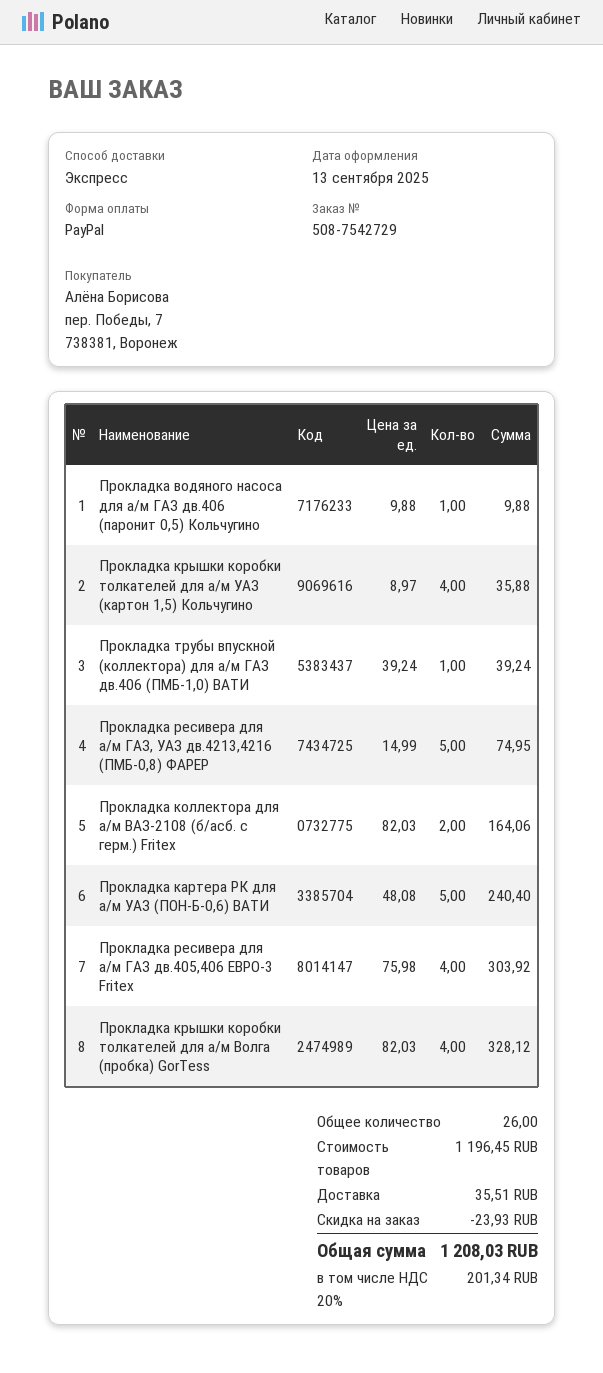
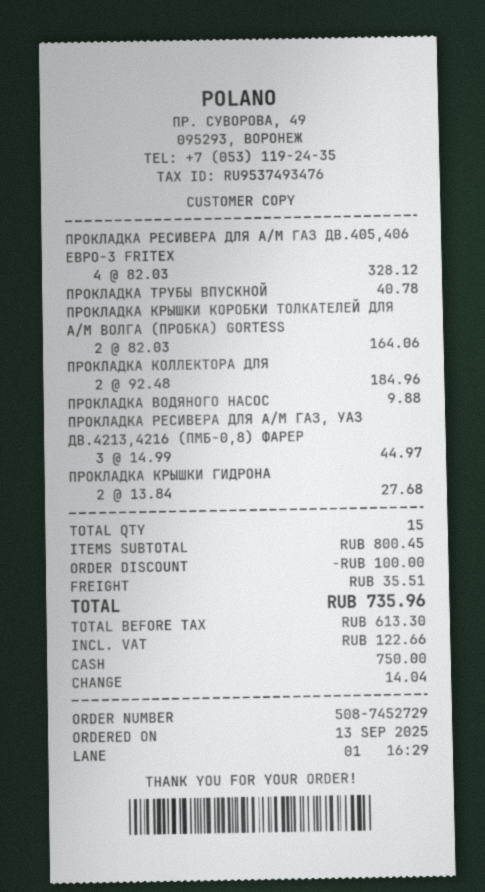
order number: 508-7542729 -> 508-7452729
payment method: PayPal -> cash
Прокладка крышки коробки толкателей для а/м УАЗ (картон 1,5) Кольчугино: 4 x 8.97 = 35.88 -> none
Прокладка трубы впускной (коллектора) для а/м ГАЗ дв.406 (ПМБ-1,0) ВАТИ: 1 x 39.24 = 39.24 -> 1 x 40.78 = 40.78
Прокладка ресивера для а/м ГАЗ, УАЗ дв.4213,4216 (ПМБ-0,8) ФАРЕР: 5 x 14.99 = 74.95 -> 3 x 14.99 = 44.97
Прокладка коллектора для а/м ВАЗ-2108 (б/асб. с герм.) Fritex: 2 x 82.03 = 164.06 -> 2 x 92.48 = 184.96
Прокладка картера РК для а/м УАЗ (ПОН-Б-0,6) ВАТИ: 5 x 48.08 = 240.40 -> none
Прокладка ресивера для а/м ГАЗ дв.405,406 ЕВРО-3 Fritex: 4 x 75.98 = 303.92 -> 4 x 82.03 = 328.12
Прокладка крышки коробки толкателей для а/м Волга (пробка) GorTess: 4 x 82.03 = 328.12 -> 2 x 82.03 = 164.06
ПРОКЛАДКА КРЫШКИ ГИДРОНА: none -> 2 x 13.84 = 27.68
total quantity: 26 -> 15
subtotal: 1196.45 -> 800.45
discount: 23.93 -> 100.00
tax: 201.34 -> 122.66
total: 1208.03 -> 735.96

